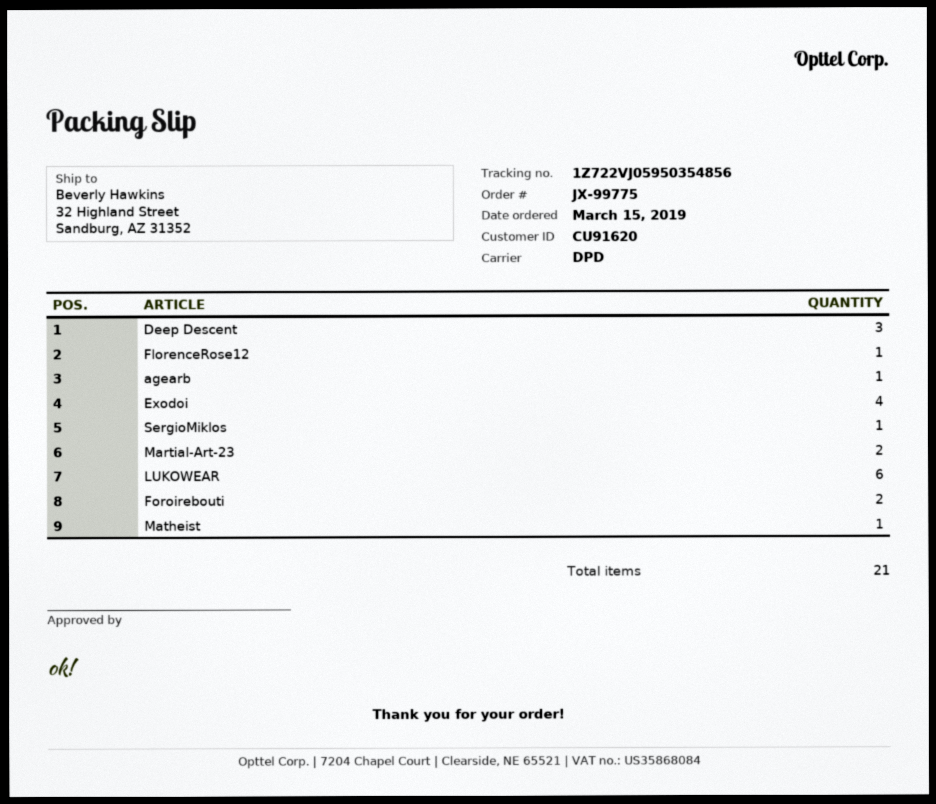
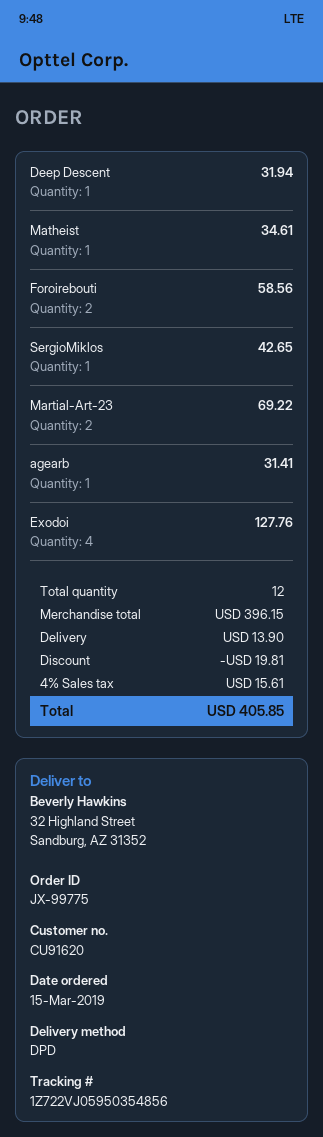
Deep Descent: 3 -> 1
FlorenceRose12: 1 -> none
LUKOWEAR: 6 -> none
total quantity: 21 -> 12

